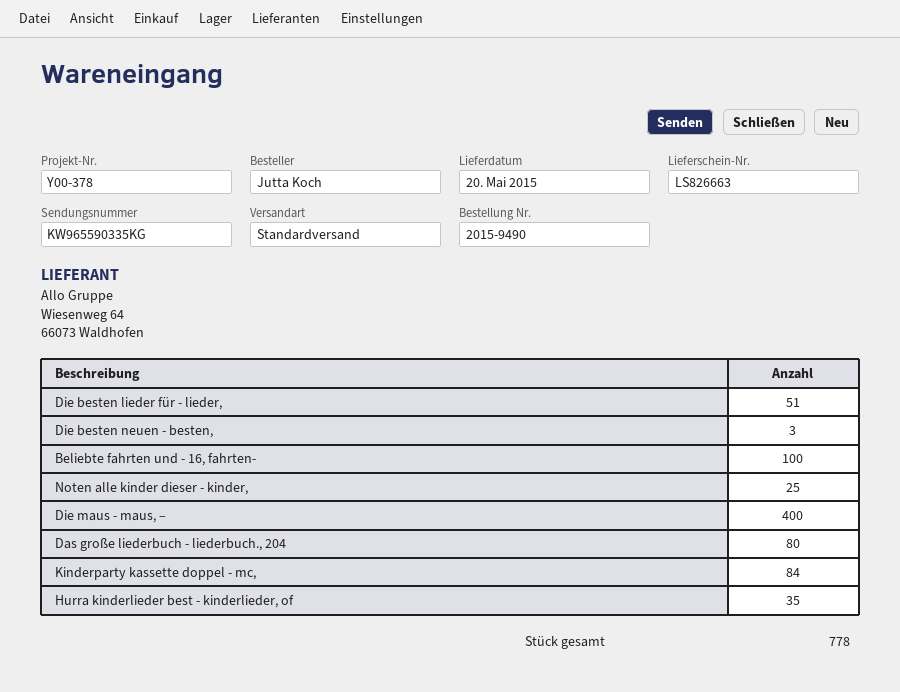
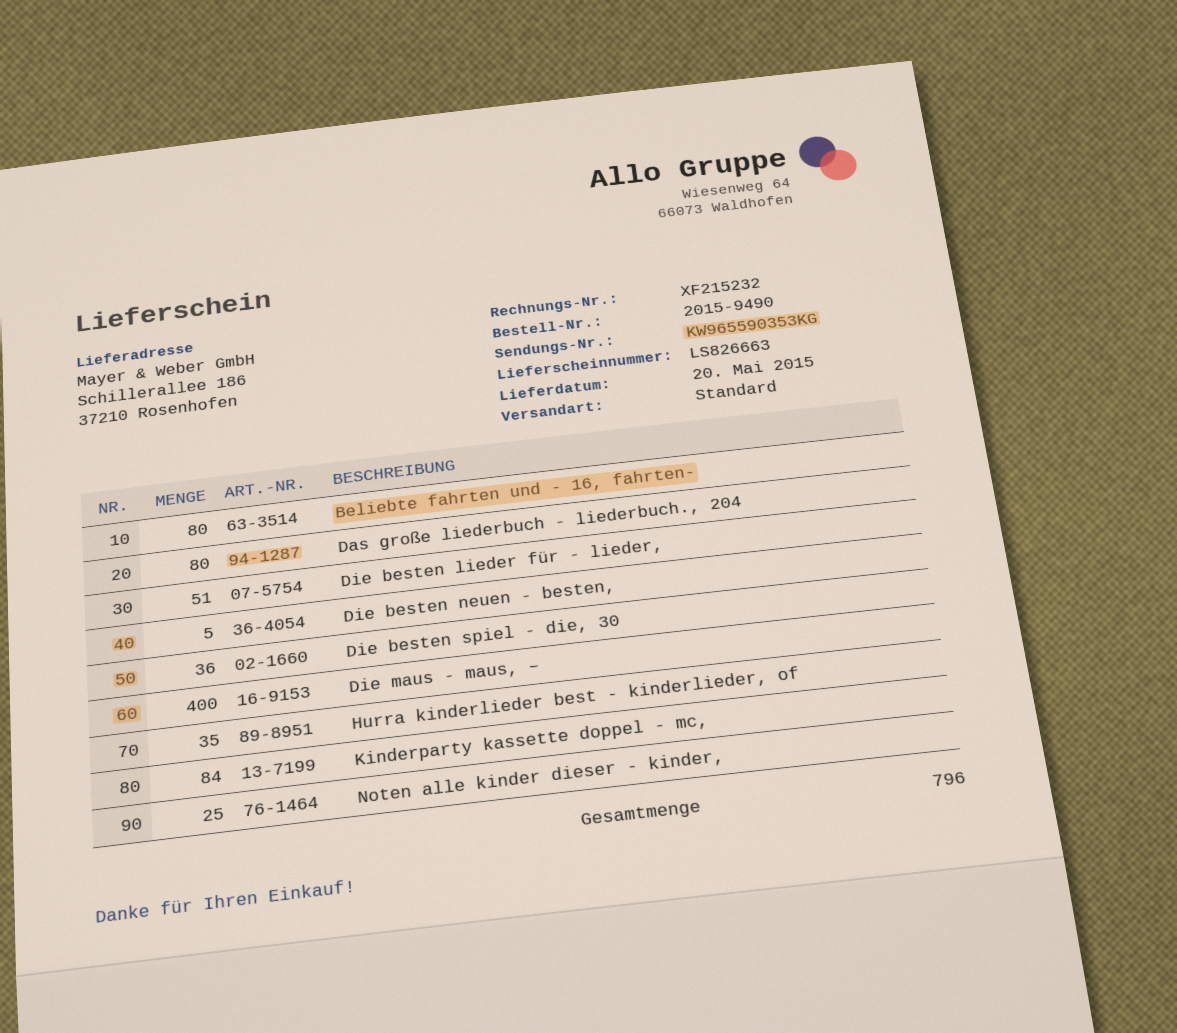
tracking number: KW965590335KG -> KW965590353KG
Die besten neuen - besten,: 3 -> 5
Beliebte fahrten und - 16, fahrten-: 100 -> 80
Die besten spiel - die, 30: none -> 36
total quantity: 778 -> 796

